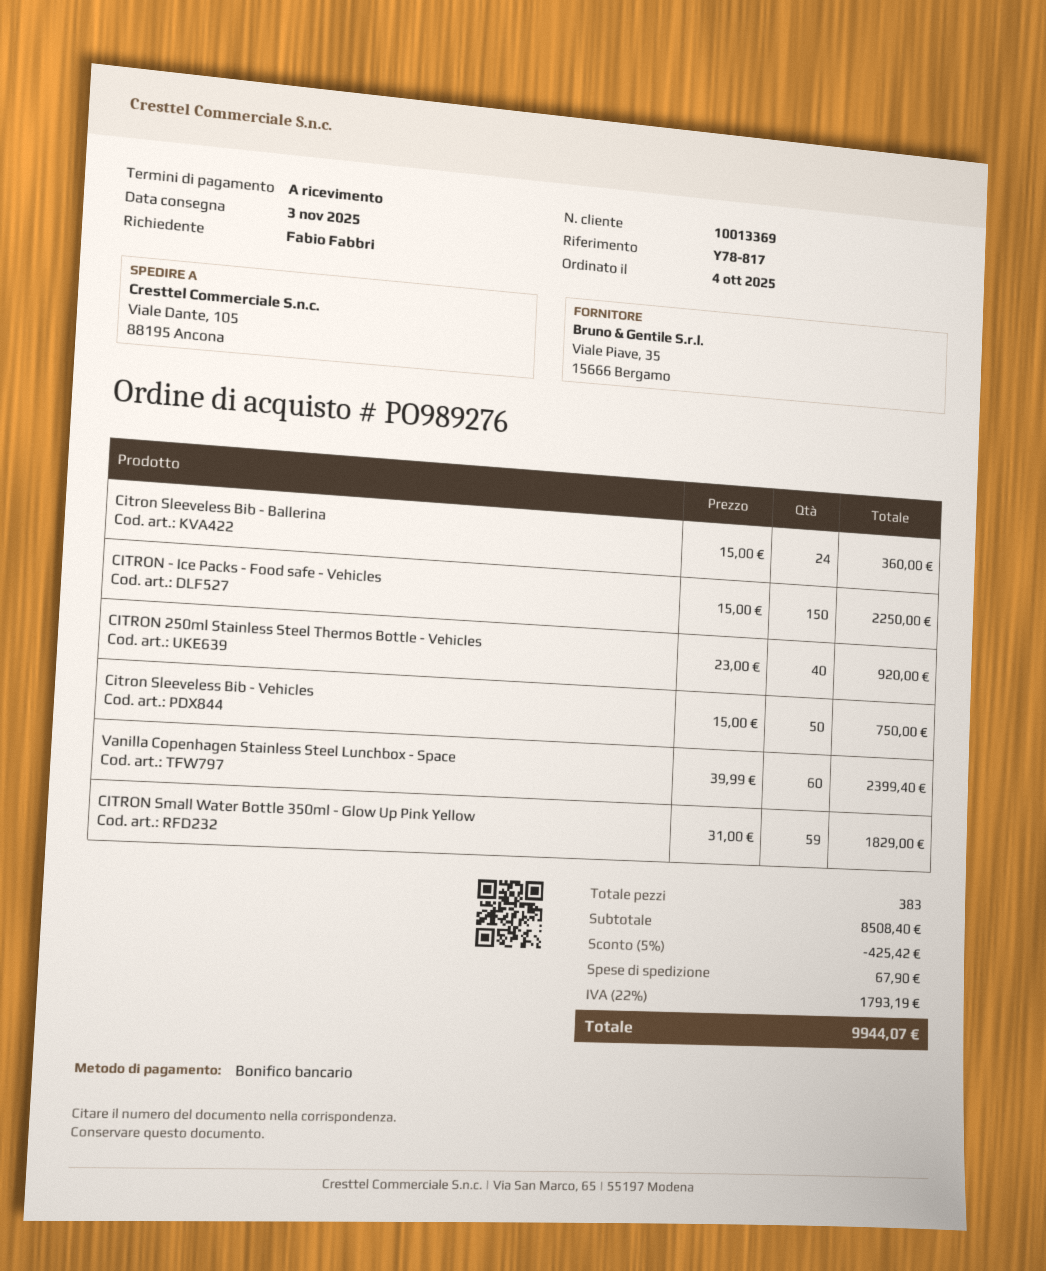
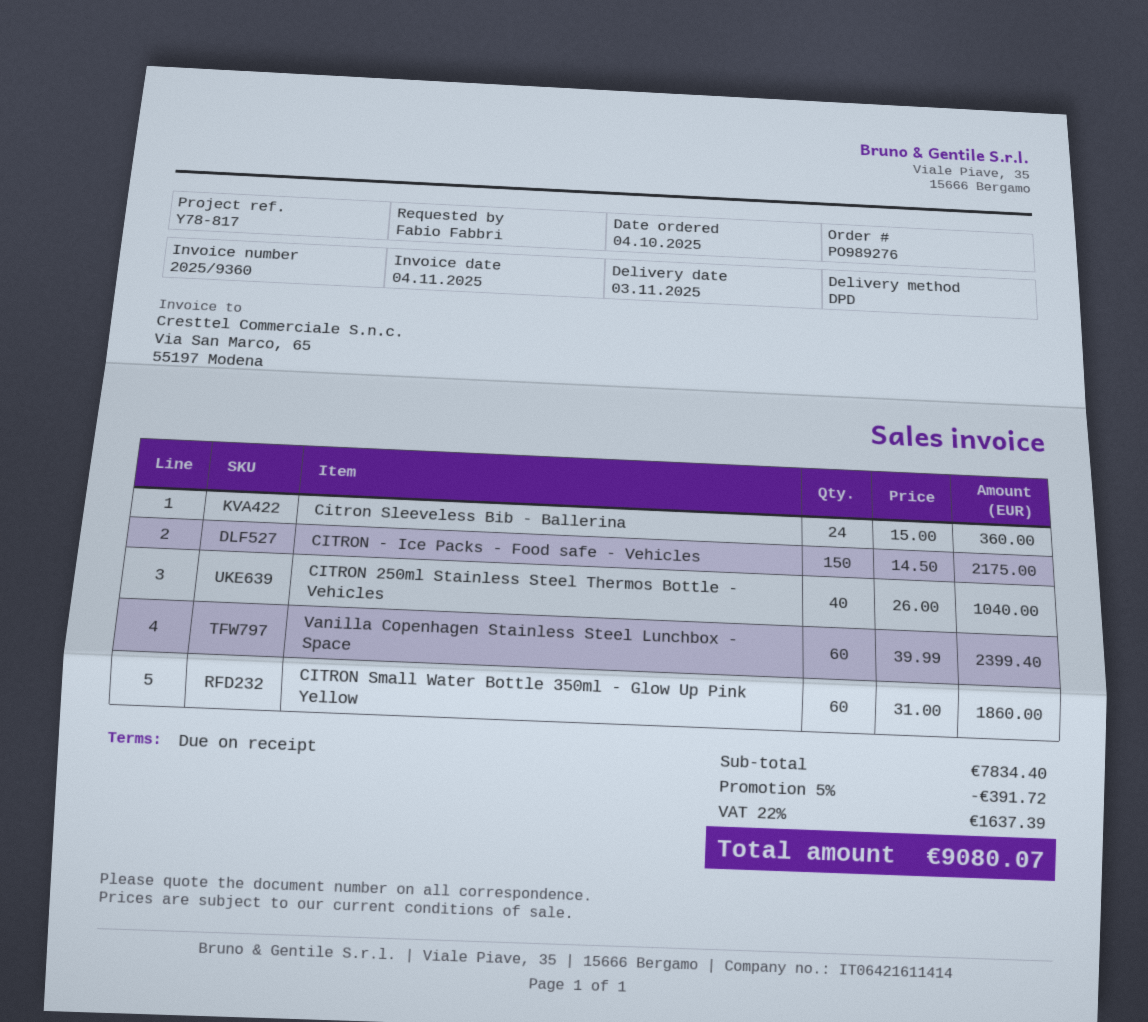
CITRON - Ice Packs - Food safe - Vehicles: 150 x 15.00 = 2250.00 -> 150 x 14.50 = 2175.00
CITRON 250ml Stainless Steel Thermos Bottle - Vehicles: 40 x 23.00 = 920.00 -> 40 x 26.00 = 1040.00
Citron Sleeveless Bib - Vehicles: 50 x 15.00 = 750.00 -> none
CITRON Small Water Bottle 350ml - Glow Up Pink Yellow: 59 x 31.00 = 1829.00 -> 60 x 31.00 = 1860.00
subtotal: 8508.40 -> 7834.40
discount: 5% = 425.42 -> 5% = 391.72
shipping: 67.90 -> none
tax: 22% = 1793.19 -> 22% = 1637.39
total: 9944.07 -> 9080.07

